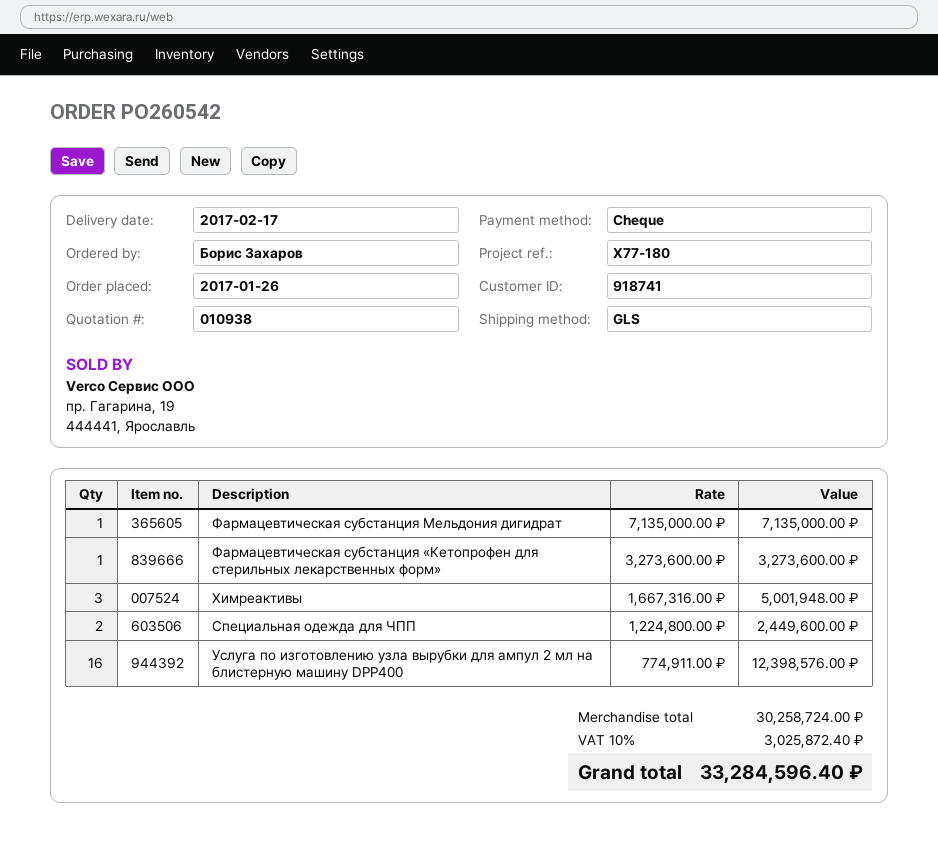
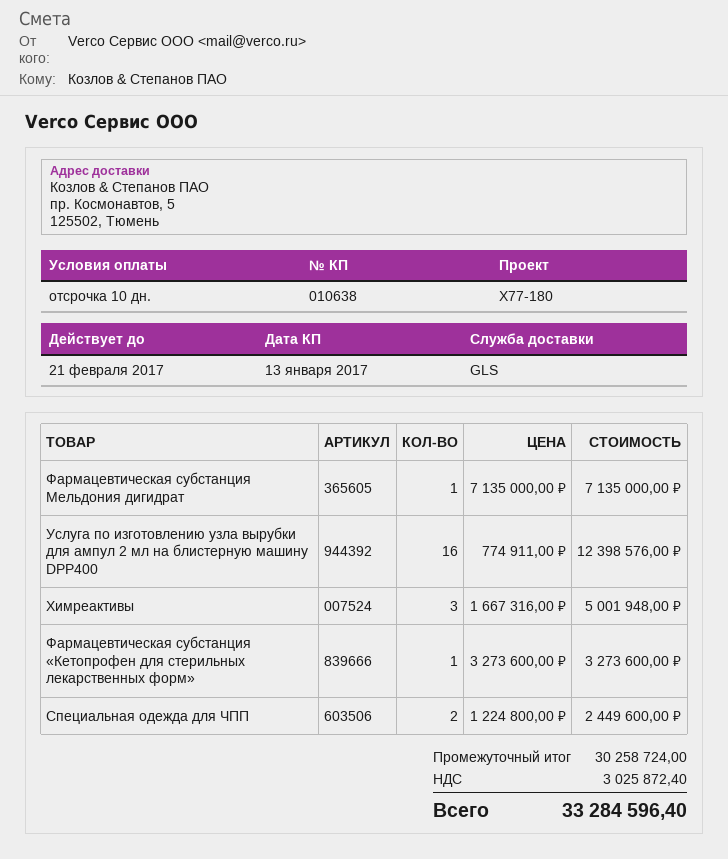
quote number: 010938 -> 010638

